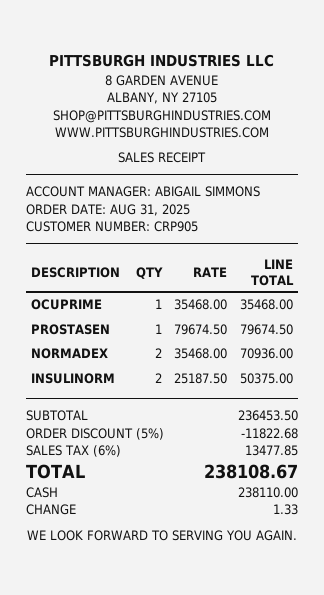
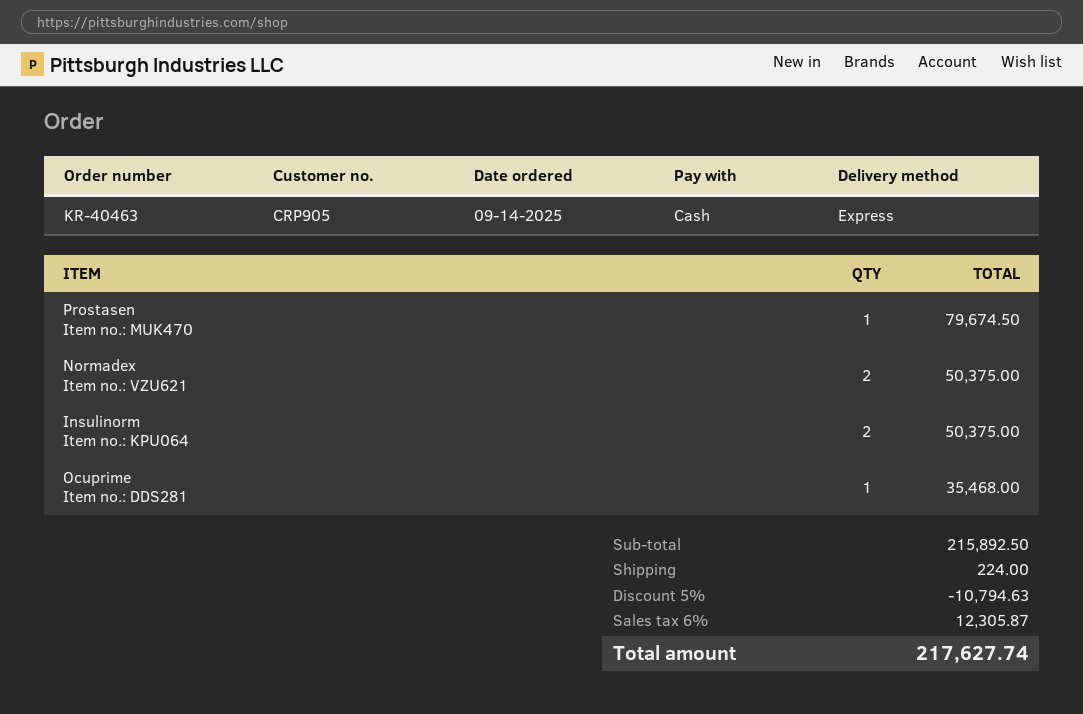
order date: 2025-08-31 -> 2025-09-14
NORMADEX: 2 for 70936.00 -> 2 for 50375.00
subtotal: 236453.50 -> 215892.50
discount: 5% = 11822.68 -> 5% = 10794.63
shipping: none -> 224.00
tax: 6% = 13477.85 -> 6% = 12305.87
total: 238108.67 -> 217627.74

